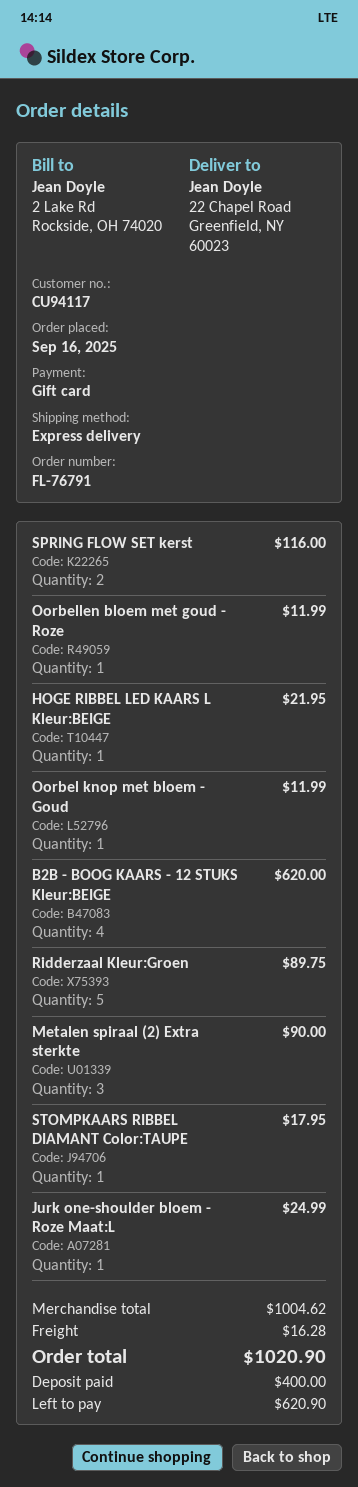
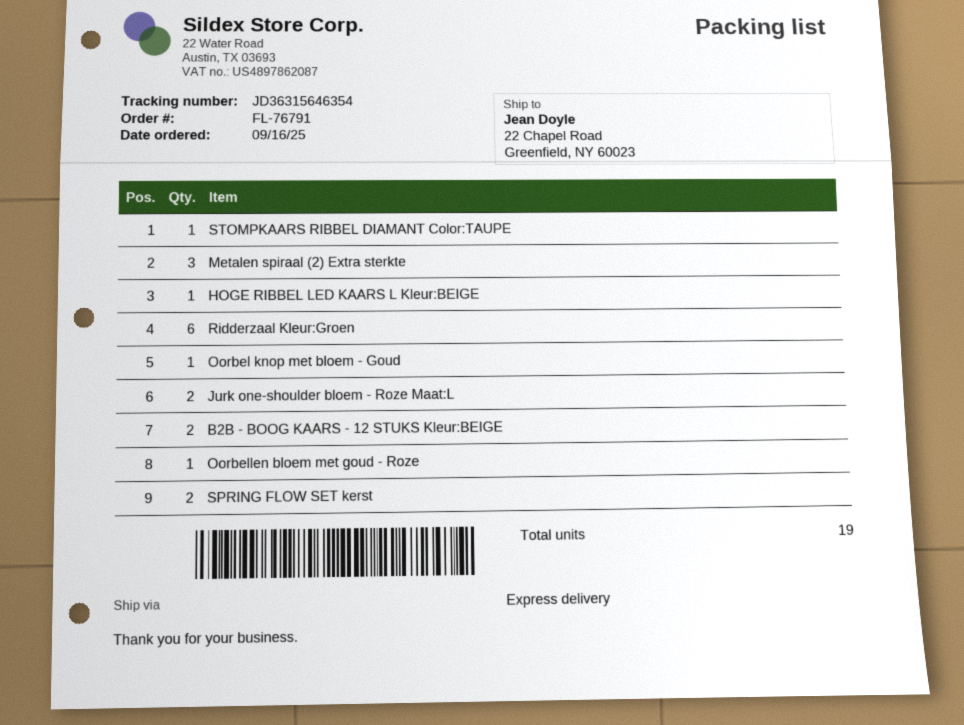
B2B - BOOG KAARS - 12 STUKS Kleur:BEIGE: 4 -> 2
Ridderzaal Kleur:Groen: 5 -> 6
Jurk one-shoulder bloem - Roze Maat:L: 1 -> 2

